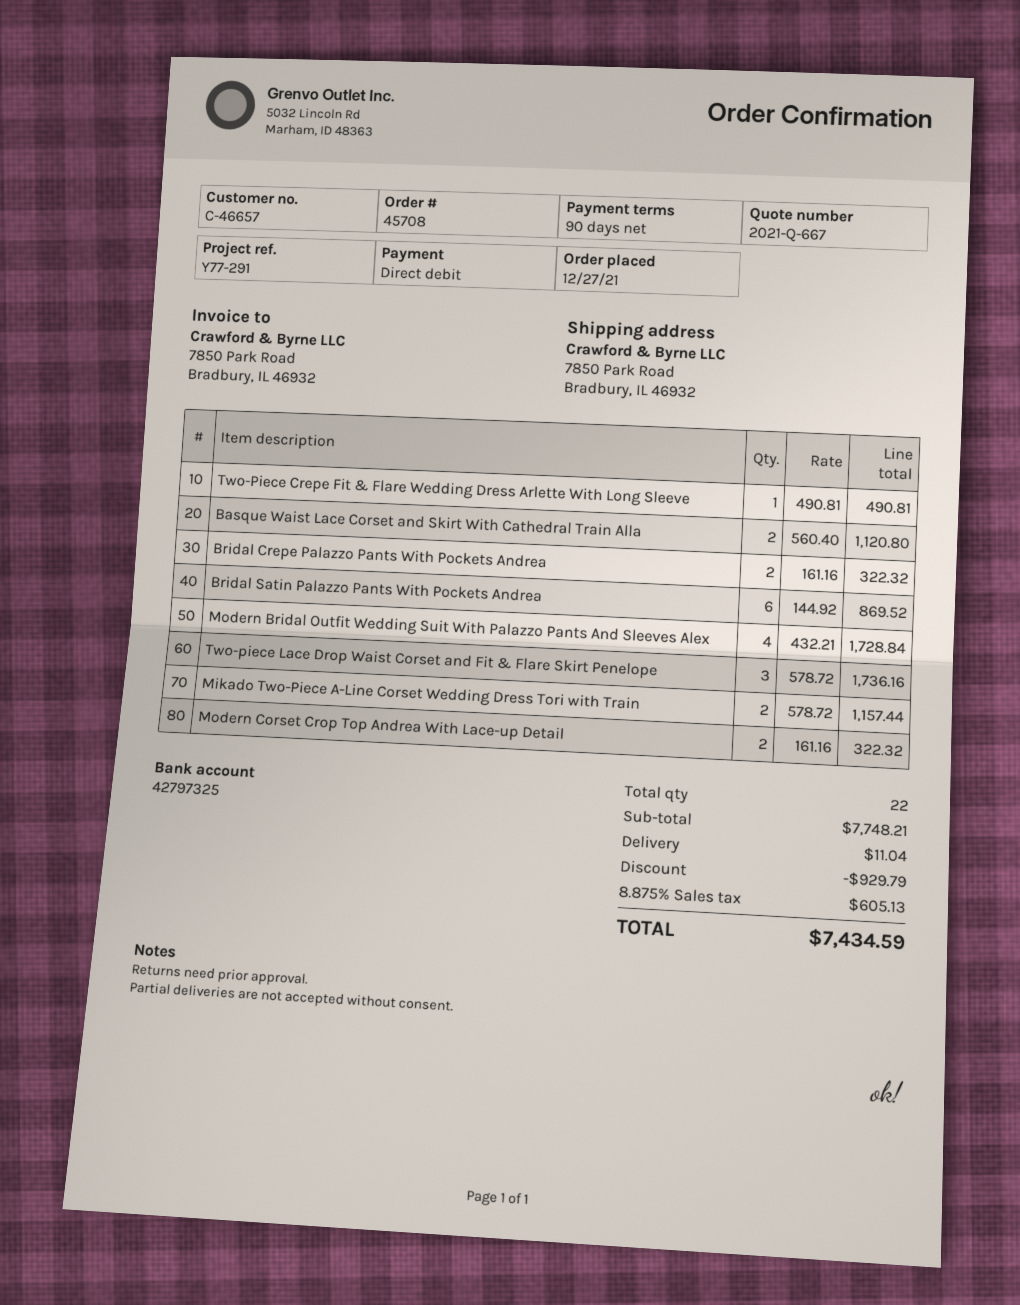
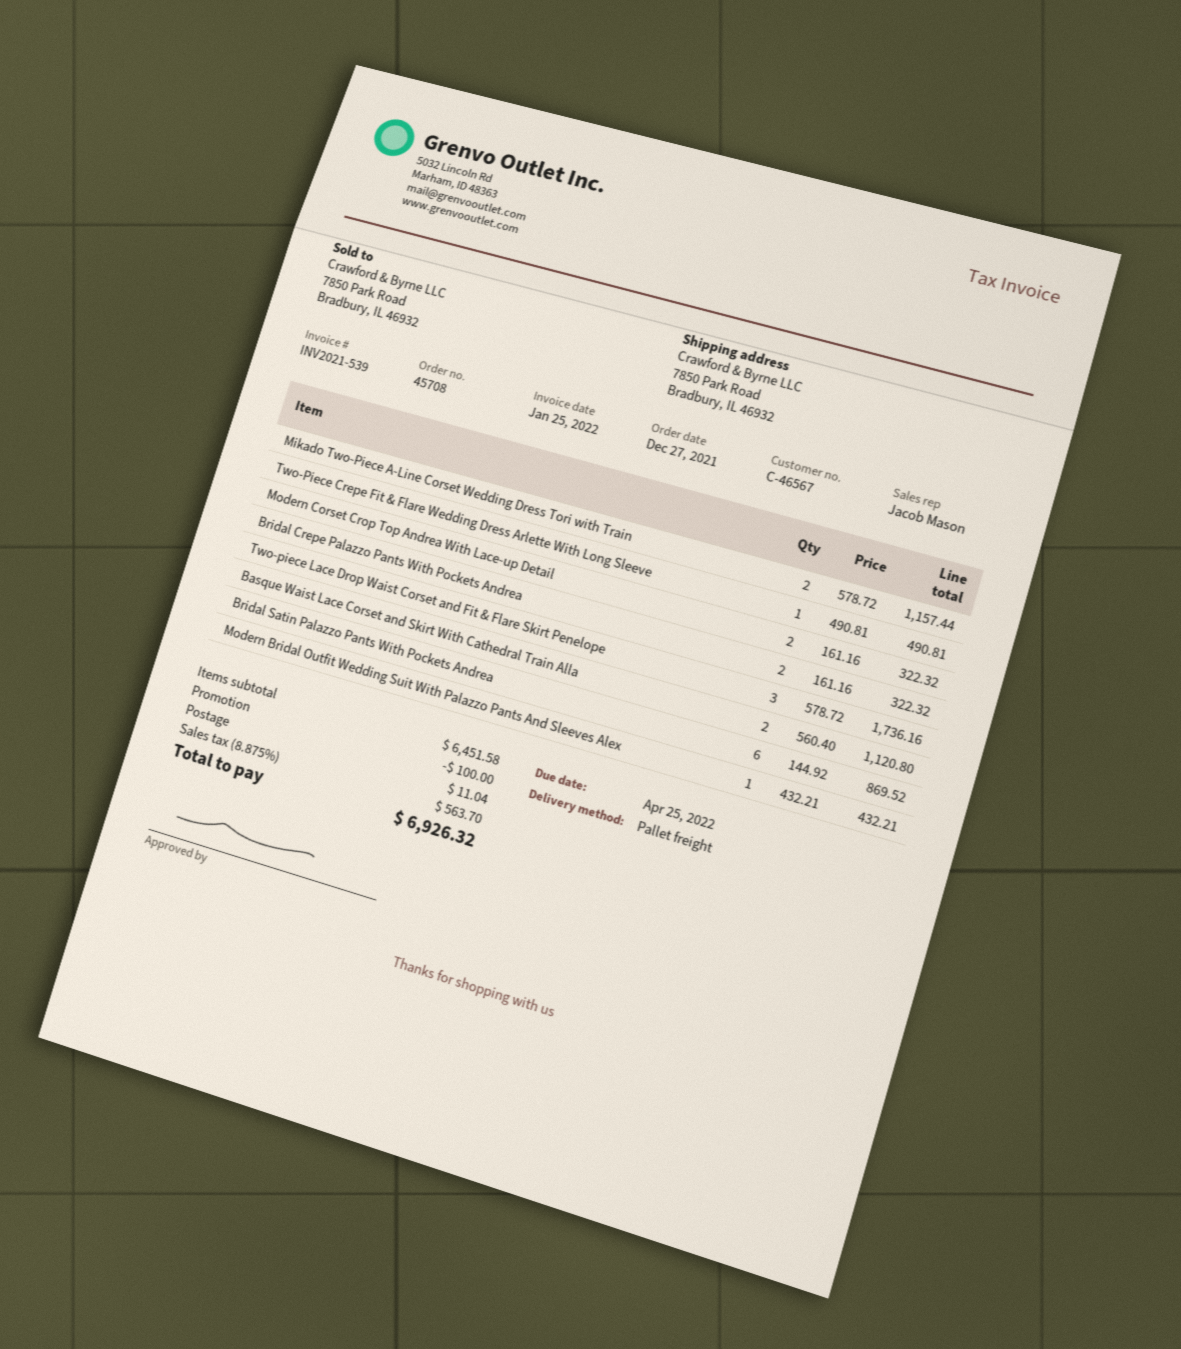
customer number: C-46657 -> C-46567
Modern Bridal Outfit Wedding Suit With Palazzo Pants And Sleeves Alex: 4 x 432.21 = 1728.84 -> 1 x 432.21 = 432.21
subtotal: 7748.21 -> 6451.58
discount: 929.79 -> 100.00
tax: 8.875% = 605.13 -> 8.875% = 563.70
total: 7434.59 -> 6926.32

